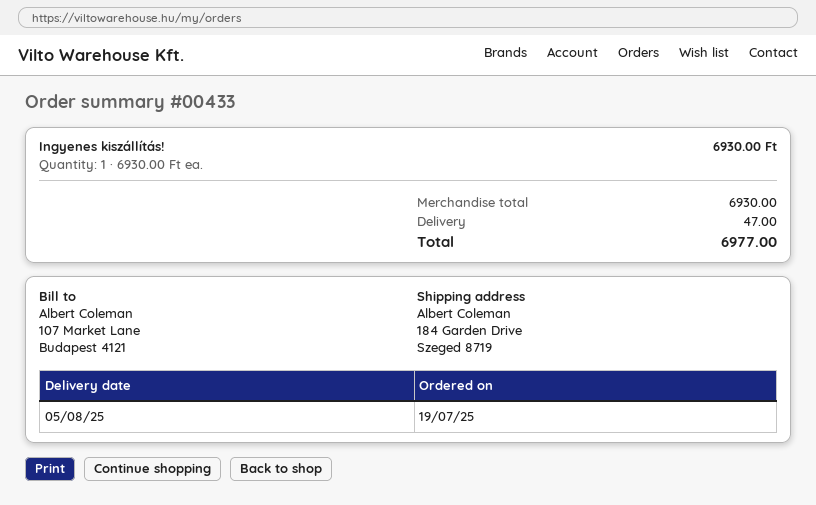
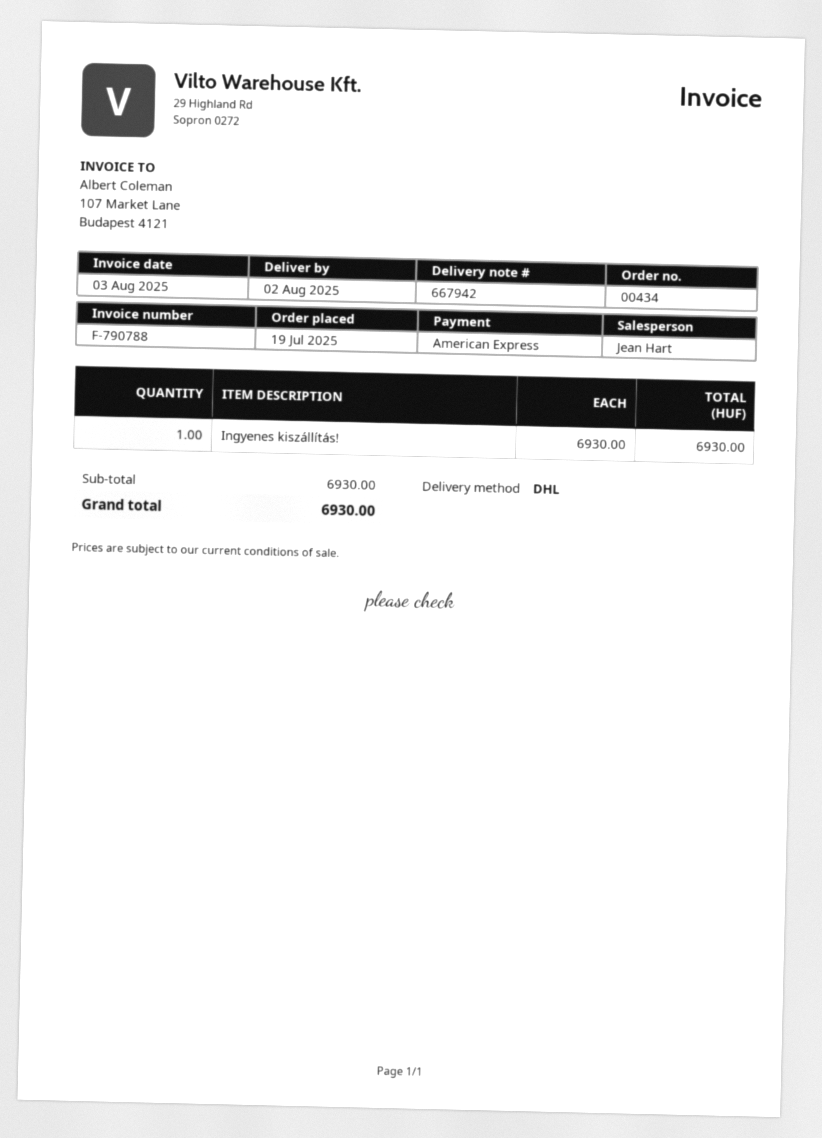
order number: 00433 -> 00434
delivery date: 2025-08-05 -> 2025-08-02
shipping: 47.00 -> none
total: 6977.00 -> 6930.00

